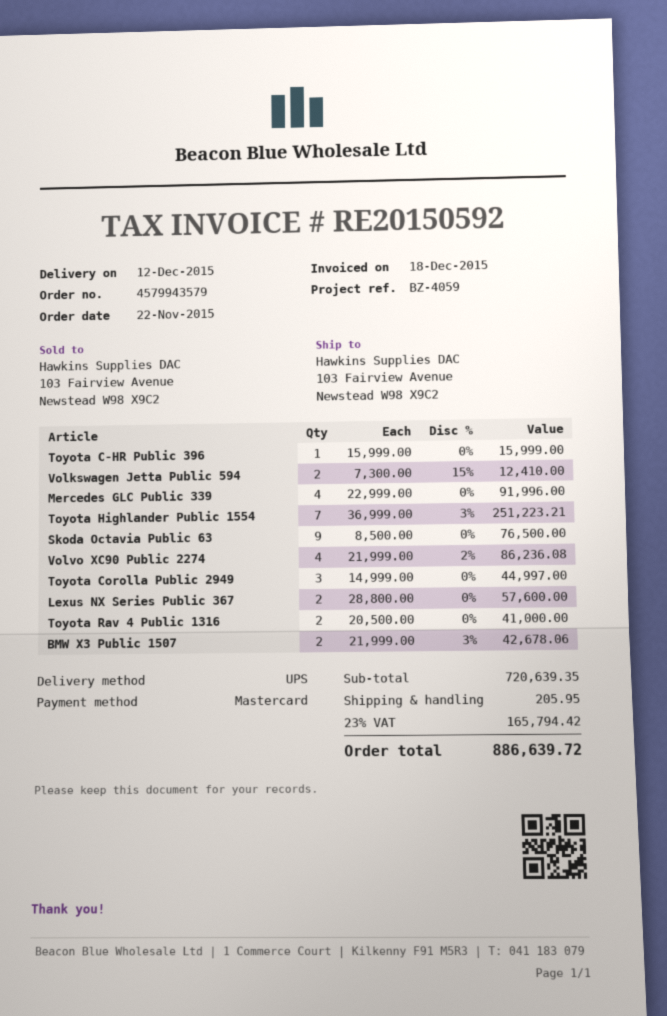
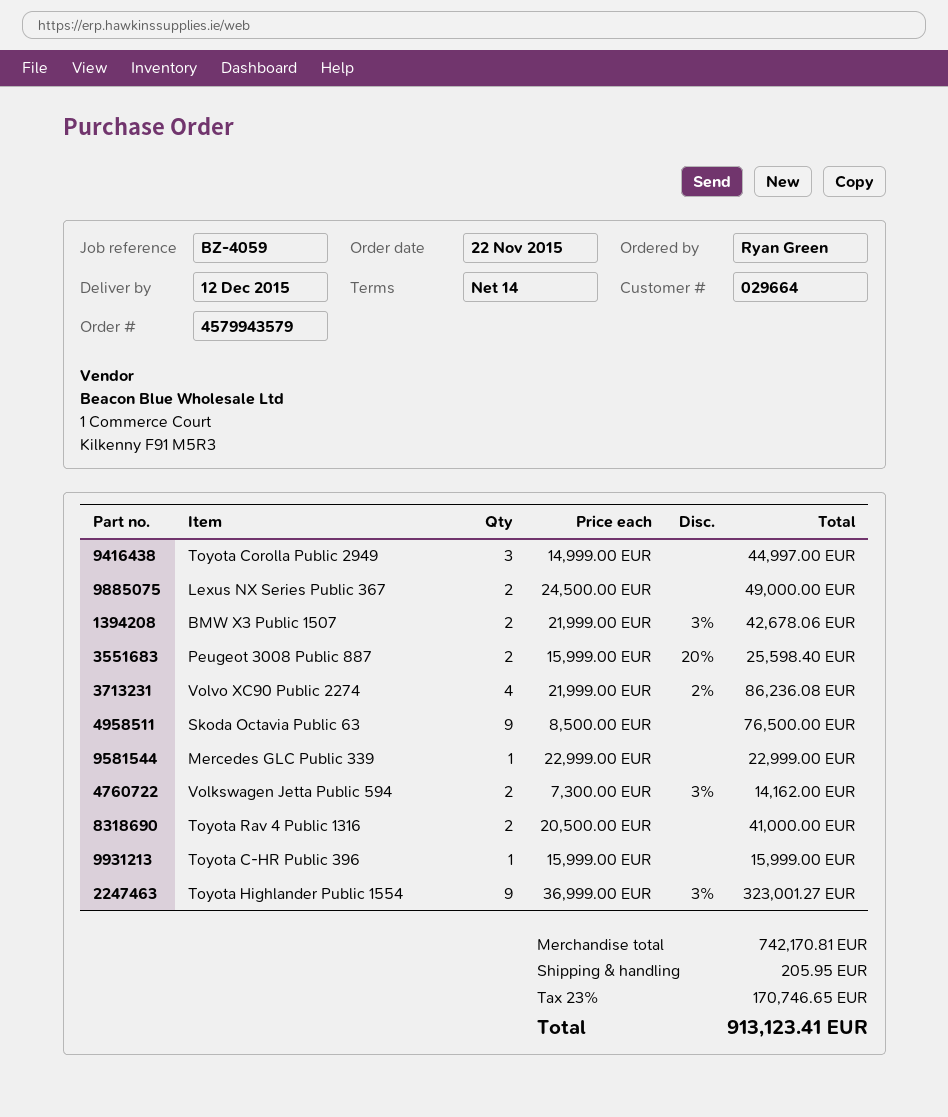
Volkswagen Jetta Public 594: 2 x 7300.00 - 15% = 12410.00 -> 2 x 7300.00 - 3% = 14162.00
Mercedes GLC Public 339: 4 x 22999.00 = 91996.00 -> 1 x 22999.00 = 22999.00
Toyota Highlander Public 1554: 7 x 36999.00 - 3% = 251223.21 -> 9 x 36999.00 - 3% = 323001.27
Lexus NX Series Public 367: 2 x 28800.00 = 57600.00 -> 2 x 24500.00 = 49000.00
Peugeot 3008 Public 887: none -> 2 x 15999.00 - 20% = 25598.40
subtotal: 720639.35 -> 742170.81
tax: 23% = 165794.42 -> 23% = 170746.65
total: 886639.72 -> 913123.41

